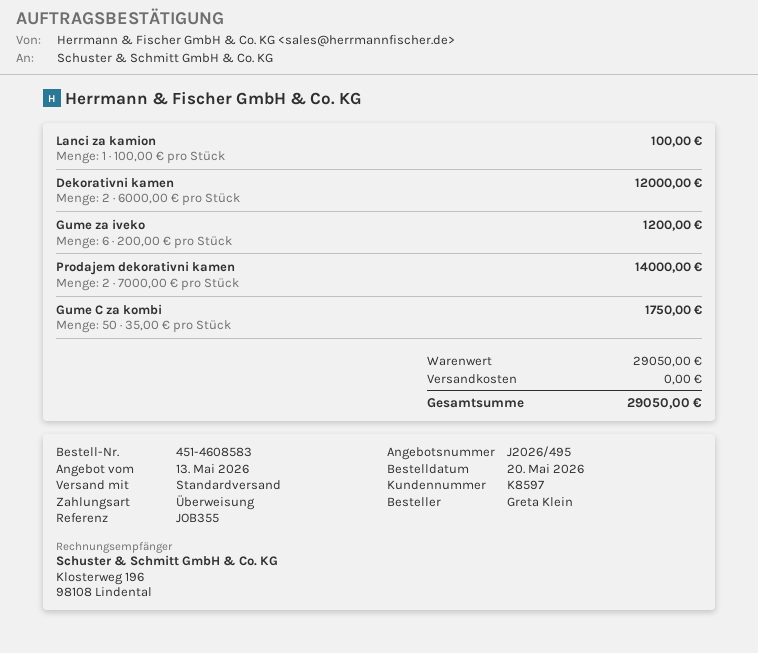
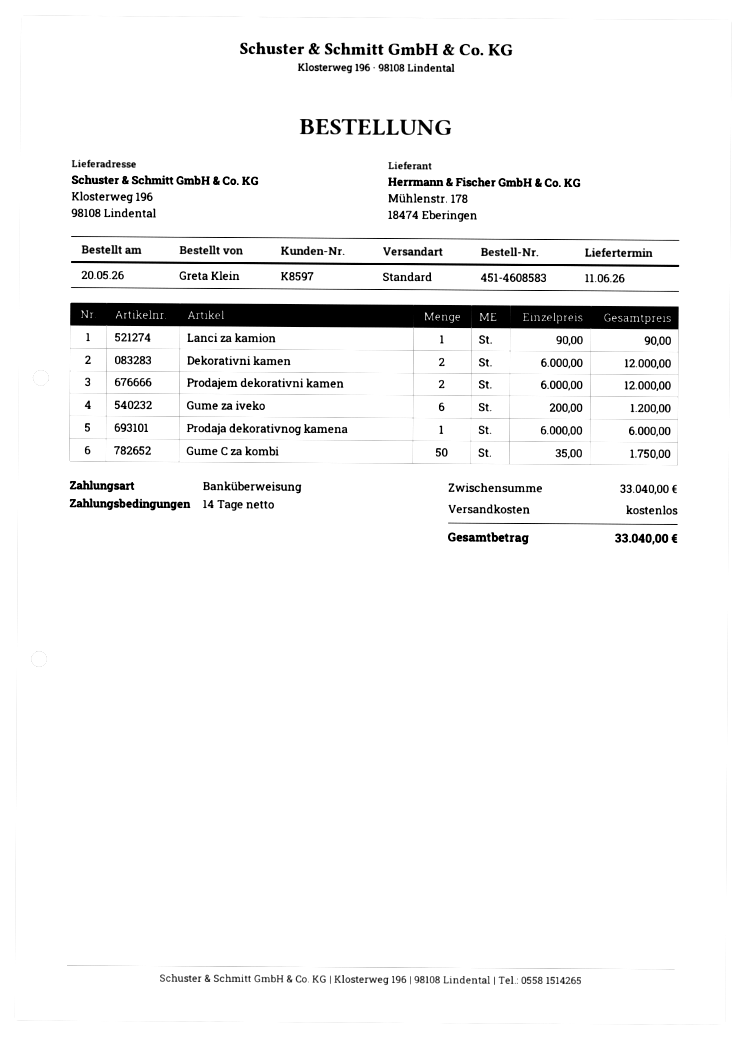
Lanci za kamion: 1 x 100.00 = 100.00 -> 1 x 90.00 = 90.00
Prodajem dekorativni kamen: 2 x 7000.00 = 14000.00 -> 2 x 6000.00 = 12000.00
Prodaja dekorativnog kamena: none -> 1 x 6000.00 = 6000.00
subtotal: 29050.00 -> 33040.00
total: 29050.00 -> 33040.00

